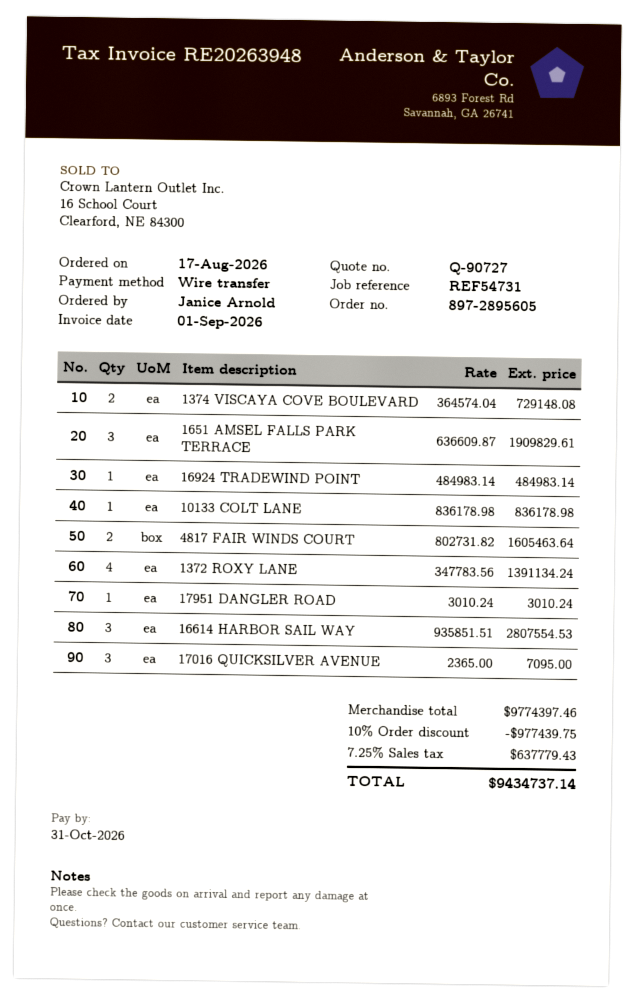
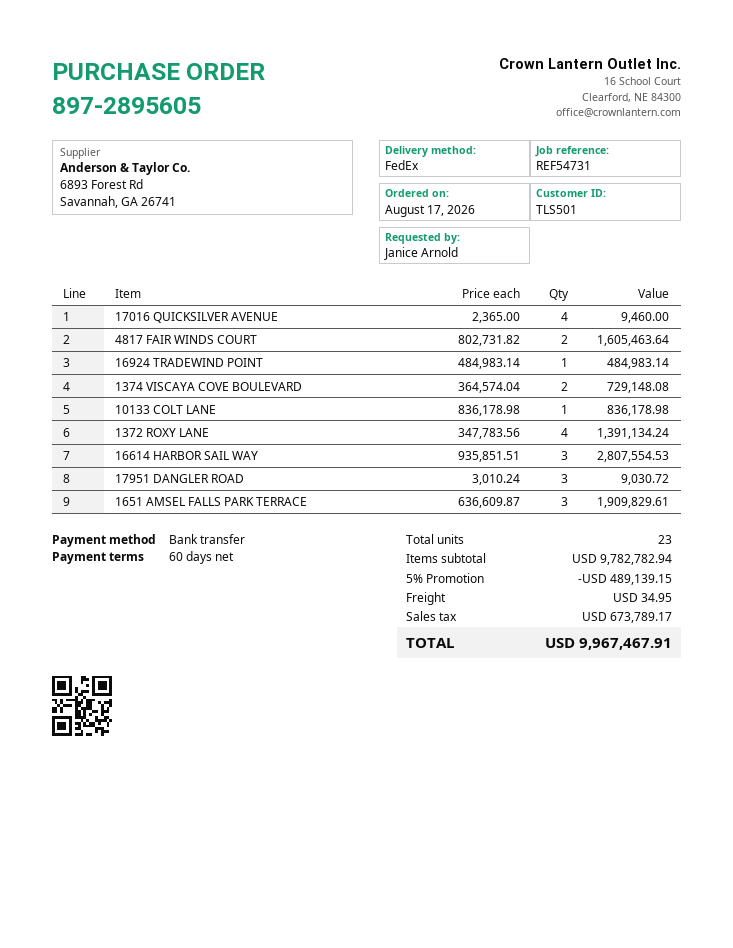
17951 DANGLER ROAD: 1 x 3010.24 = 3010.24 -> 3 x 3010.24 = 9030.72
17016 QUICKSILVER AVENUE: 3 x 2365.00 = 7095.00 -> 4 x 2365.00 = 9460.00
subtotal: 9774397.46 -> 9782782.94
discount: 10% = 977439.75 -> 5% = 489139.15
shipping: none -> 34.95
tax: 637779.43 -> 673789.17
total: 9434737.14 -> 9967467.91

